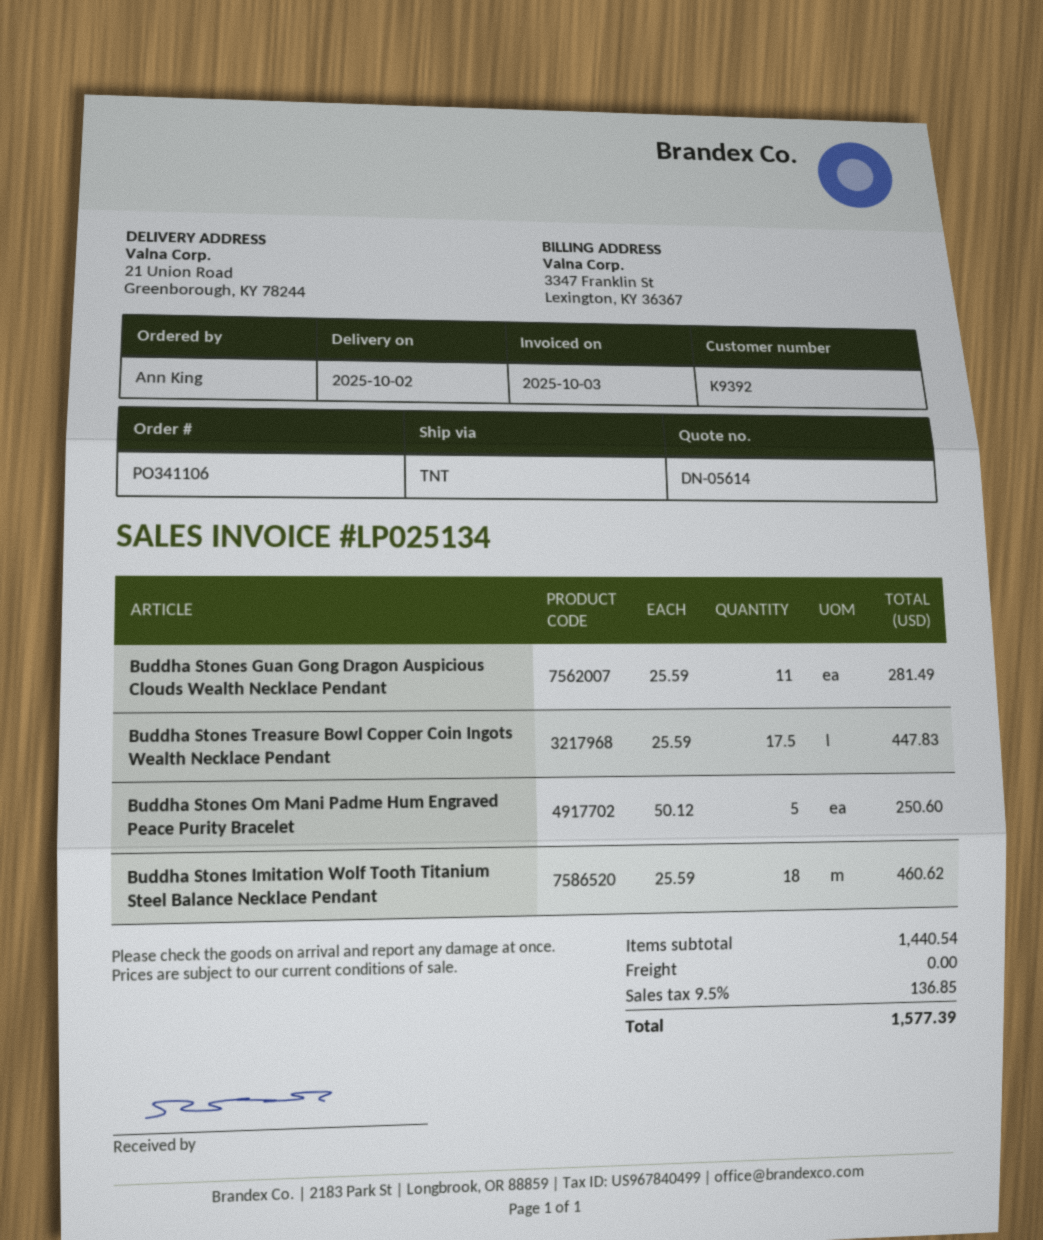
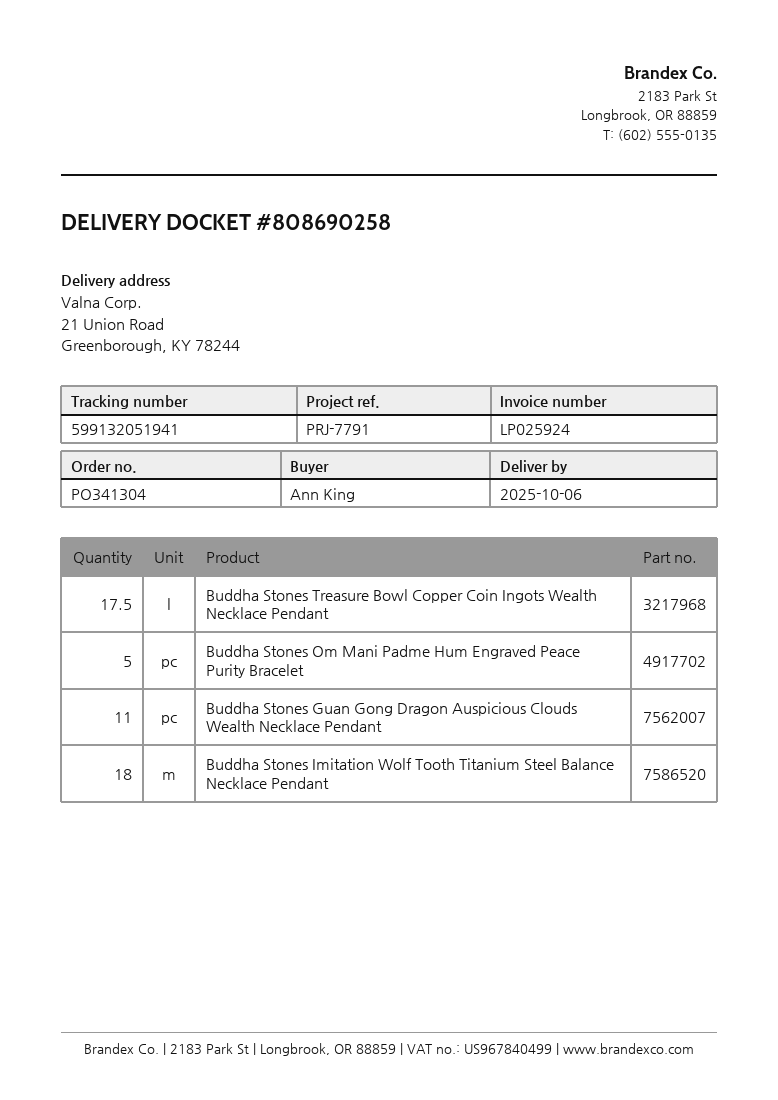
order number: PO341106 -> PO341304
delivery date: 2025-10-02 -> 2025-10-06
invoice number: LP025134 -> LP025924

